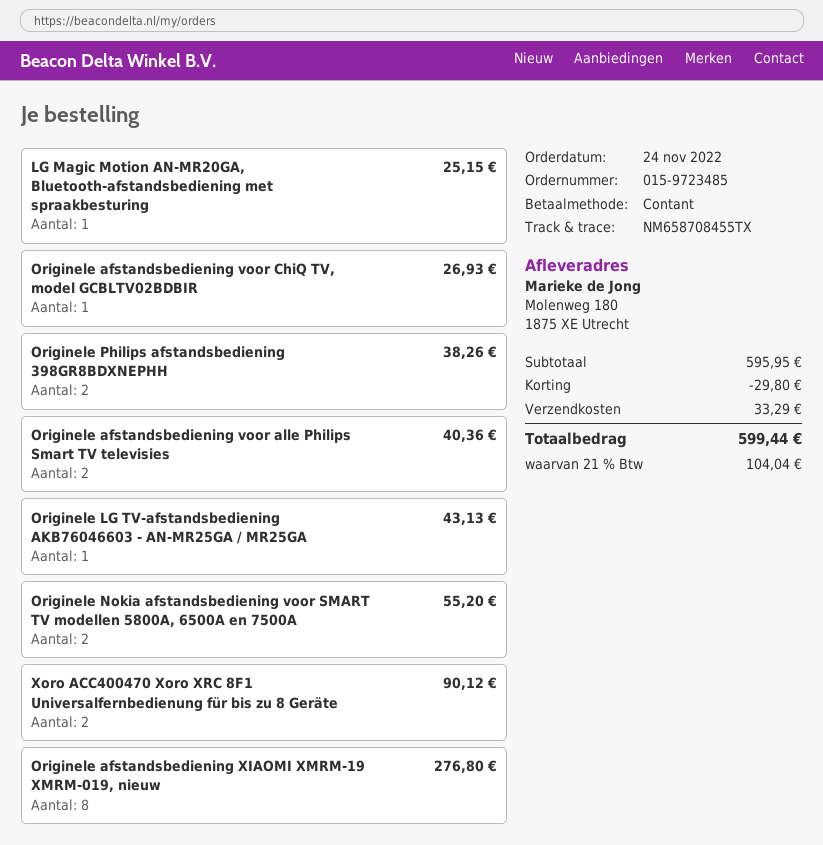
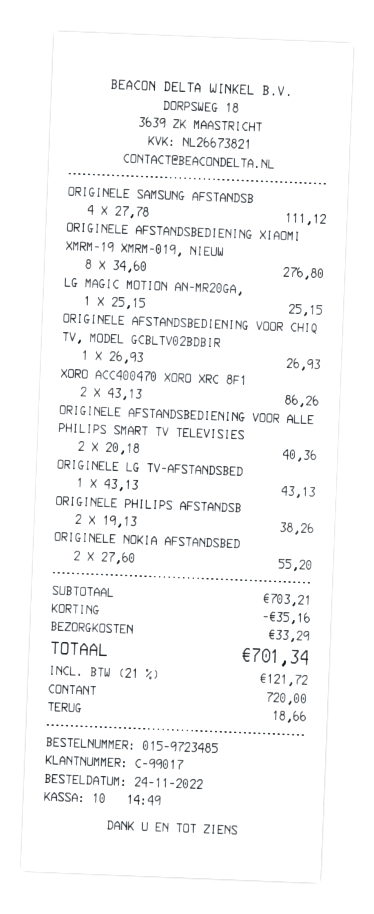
Xoro ACC400470 Xoro XRC 8F1 Universalfernbedienung für bis zu 8 Geräte: 2 for 90.12 -> 2 for 86.26
ORIGINELE SAMSUNG AFSTANDSB: none -> 4 for 111.12
subtotal: 595.95 -> 703.21
discount: 29.80 -> 35.16
tax: 21% = 104.04 -> 21% = 121.72
total: 599.44 -> 701.34

